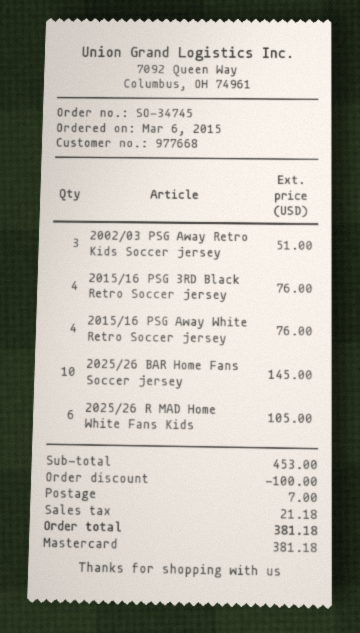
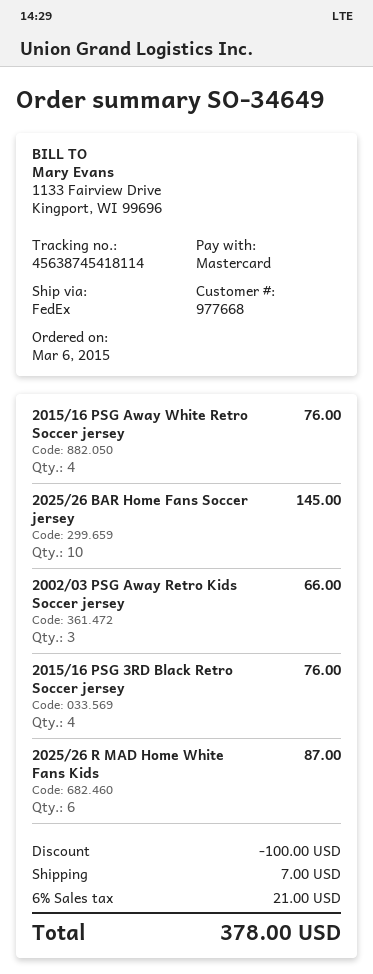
order number: SO-34745 -> SO-34649
2002/03 PSG Away Retro Kids Soccer jersey: 3 for 51.00 -> 3 for 66.00
2025/26 R MAD Home White Fans Kids: 6 for 105.00 -> 6 for 87.00
tax: 21.18 -> 21.00
total: 381.18 -> 378.00

